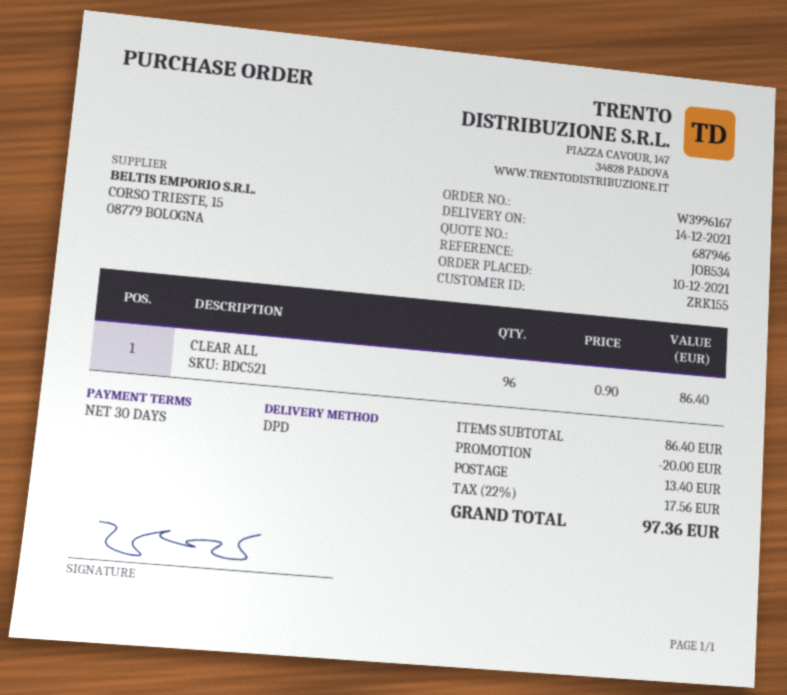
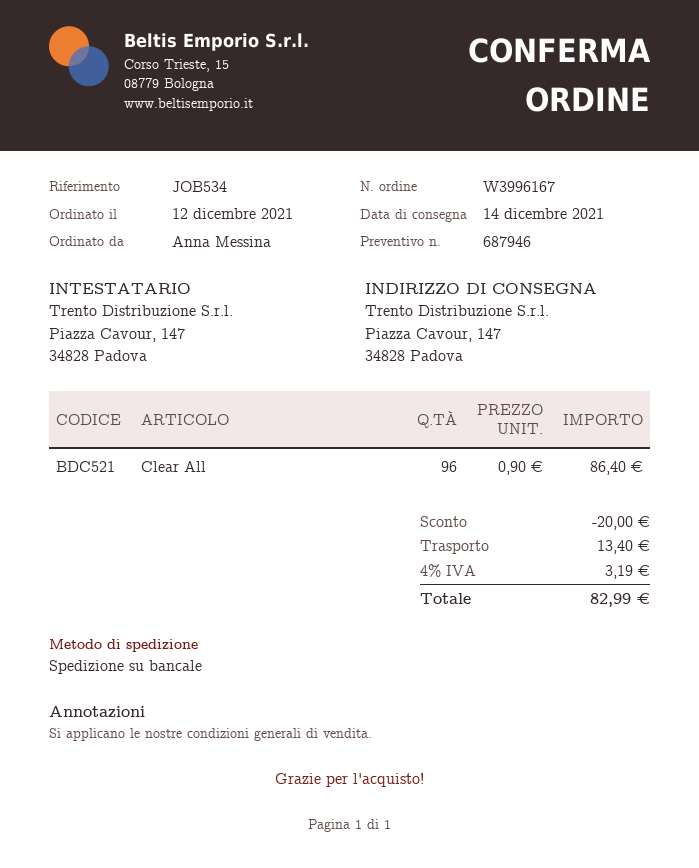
order date: 2021-12-10 -> 2021-12-12
shipping method: DPD -> pallet freight
tax: 22% = 17.56 -> 4% = 3.19
total: 97.36 -> 82.99

